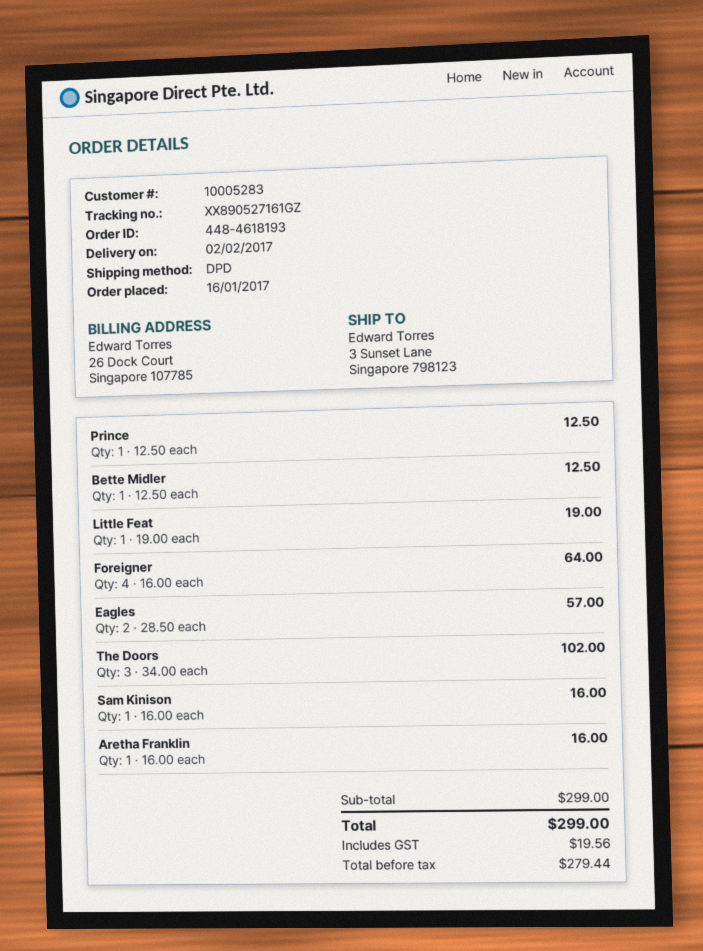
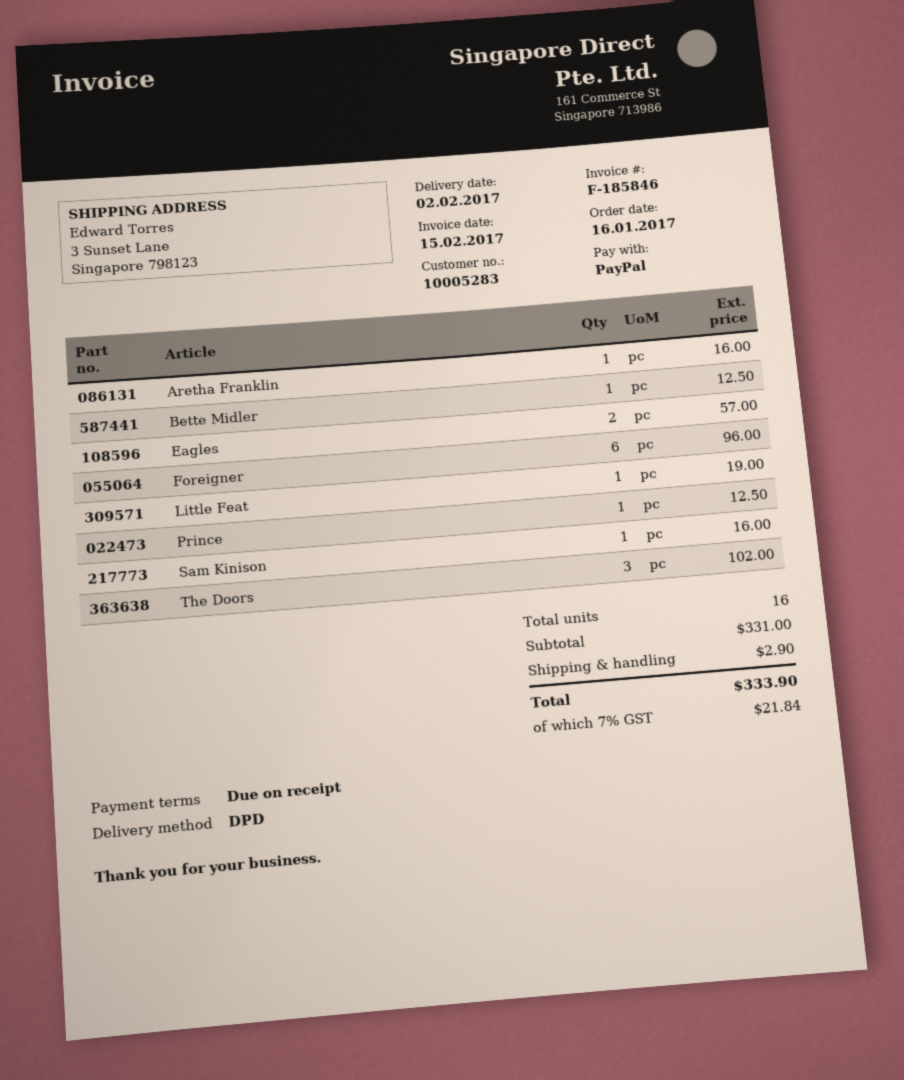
Foreigner: 4 for 64.00 -> 6 for 96.00
subtotal: 299.00 -> 331.00
shipping: none -> 2.90
tax: 19.56 -> 21.84
total: 299.00 -> 333.90

